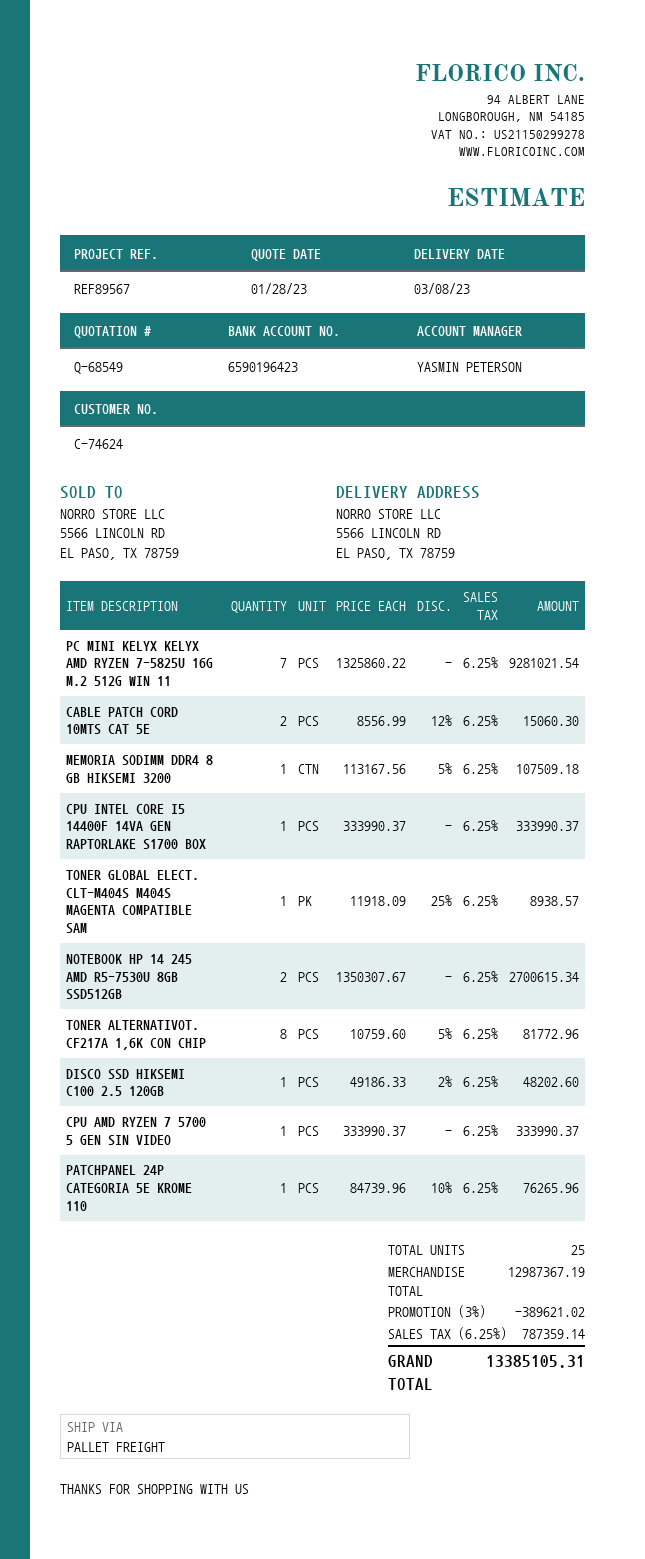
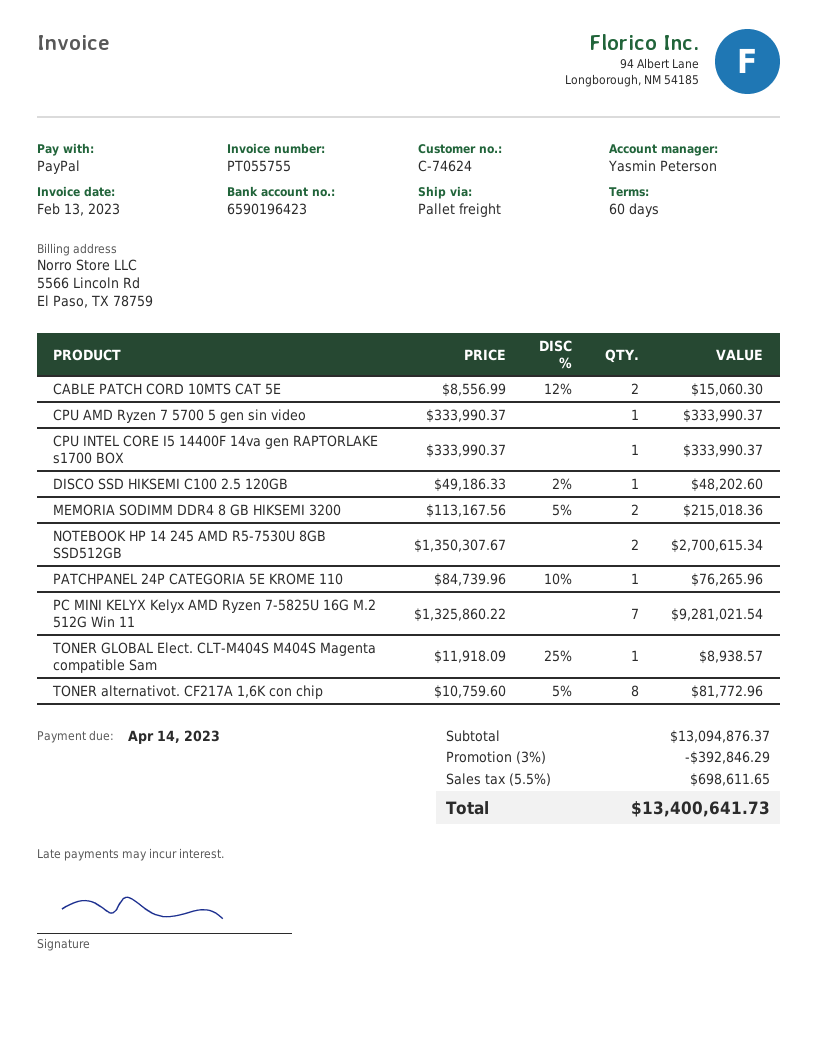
MEMORIA SODIMM DDR4 8 GB HIKSEMI 3200: 1 x 113167.56 - 5% = 107509.18 -> 2 x 113167.56 - 5% = 215018.36
subtotal: 12987367.19 -> 13094876.37
discount: 3% = 389621.02 -> 3% = 392846.29
tax: 6.25% = 787359.14 -> 5.5% = 698611.65
total: 13385105.31 -> 13400641.73

